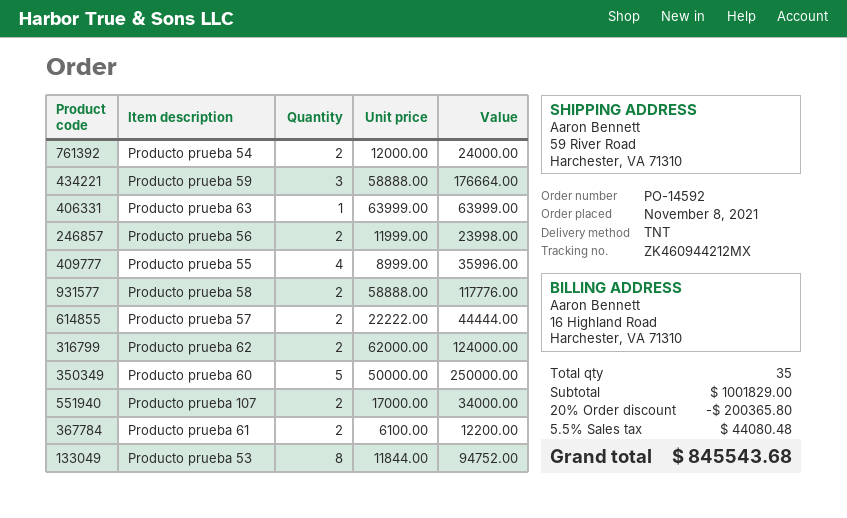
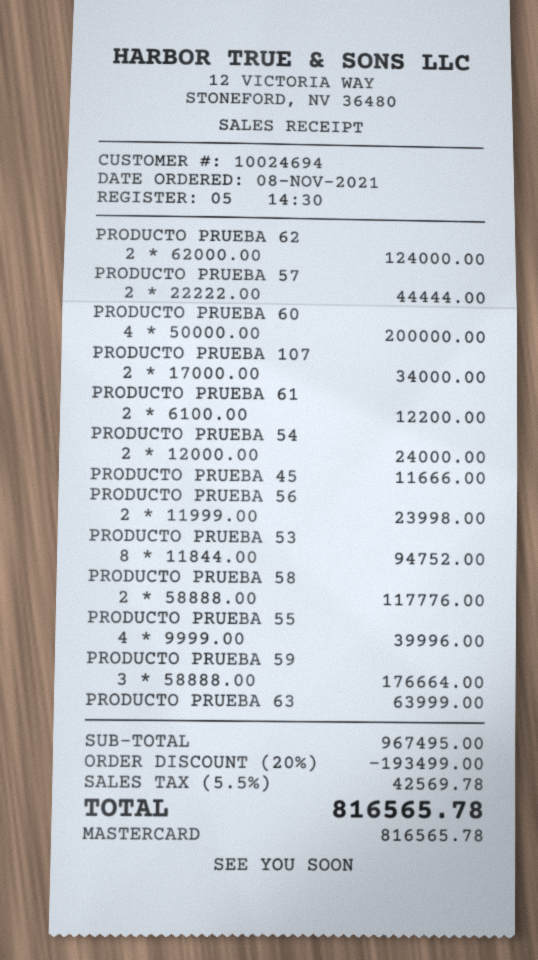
Producto prueba 55: 4 x 8999.00 = 35996.00 -> 4 x 9999.00 = 39996.00
Producto prueba 60: 5 x 50000.00 = 250000.00 -> 4 x 50000.00 = 200000.00
PRODUCTO PRUEBA 45: none -> 1 x 11666.00 = 11666.00
subtotal: 1001829.00 -> 967495.00
discount: 20% = 200365.80 -> 20% = 193499.00
tax: 5.5% = 44080.48 -> 5.5% = 42569.78
total: 845543.68 -> 816565.78

